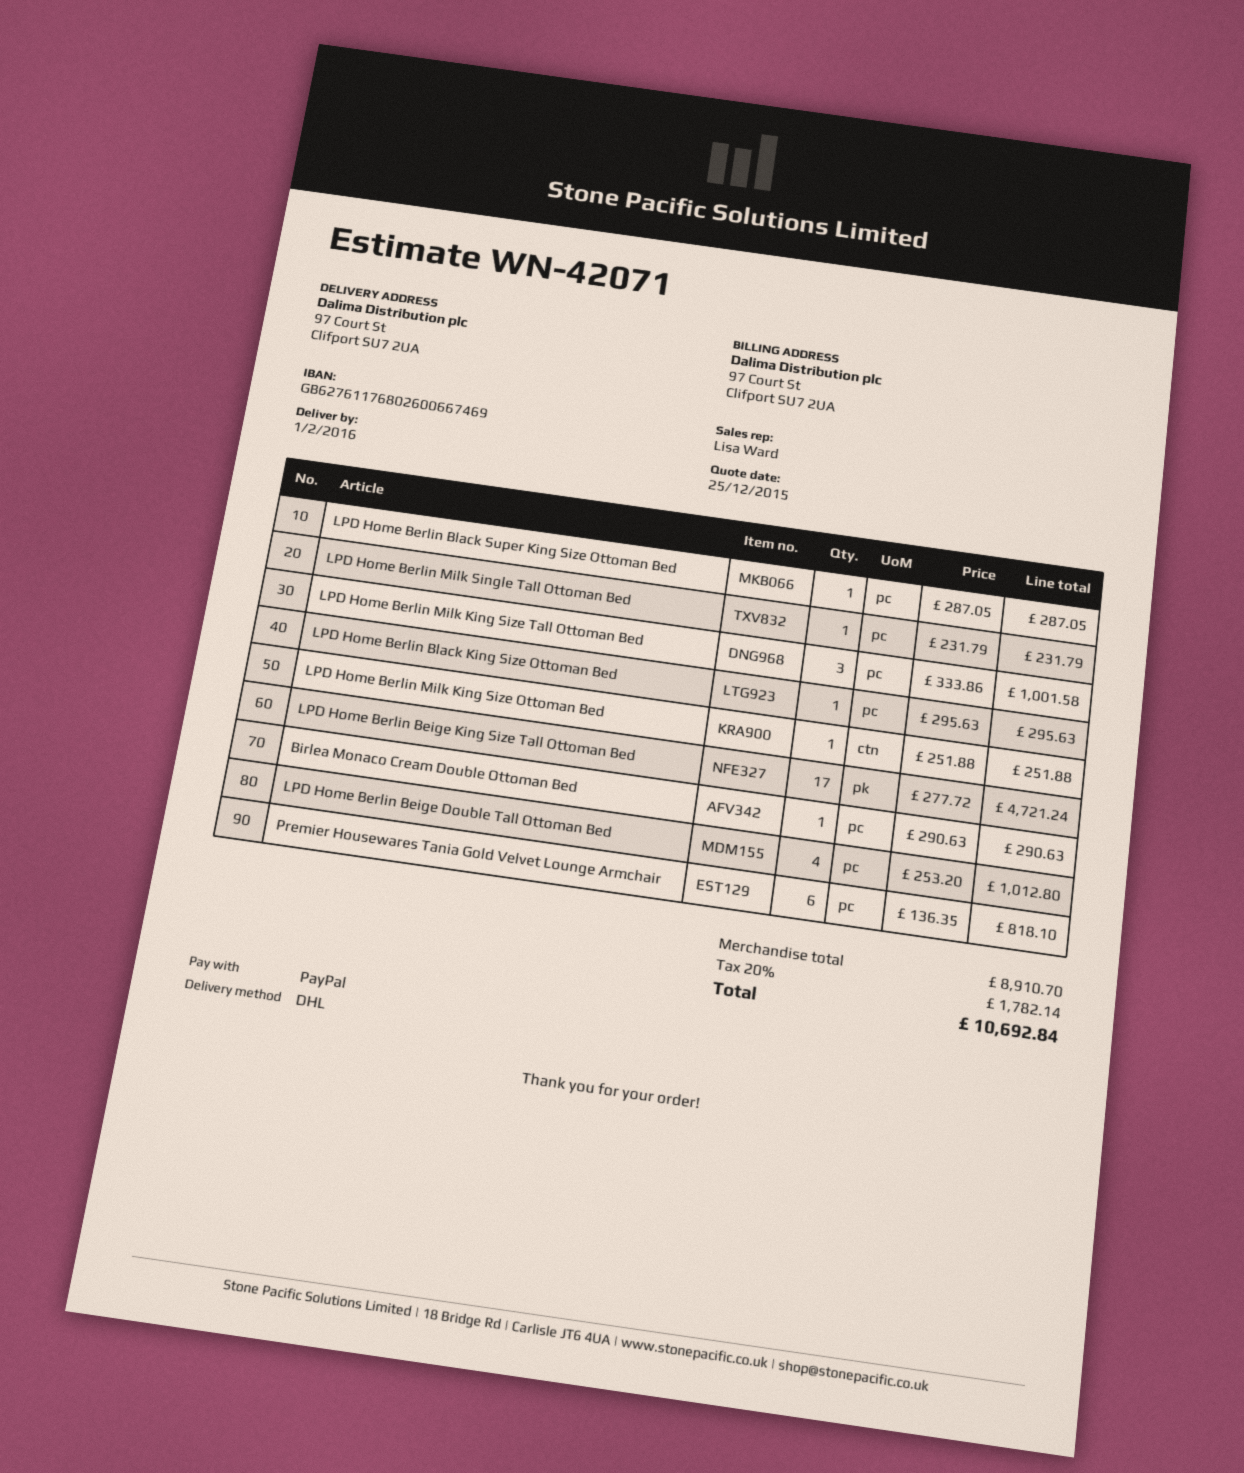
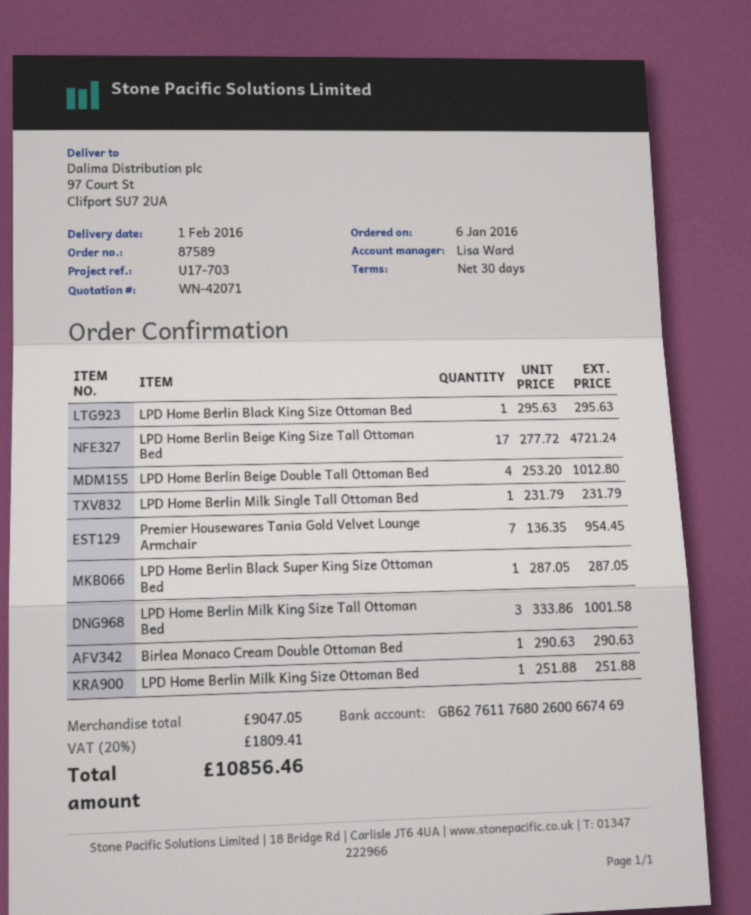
Premier Housewares Tania Gold Velvet Lounge Armchair: 6 x 136.35 = 818.10 -> 7 x 136.35 = 954.45
subtotal: 8910.70 -> 9047.05
tax: 20% = 1782.14 -> 20% = 1809.41
total: 10692.84 -> 10856.46

